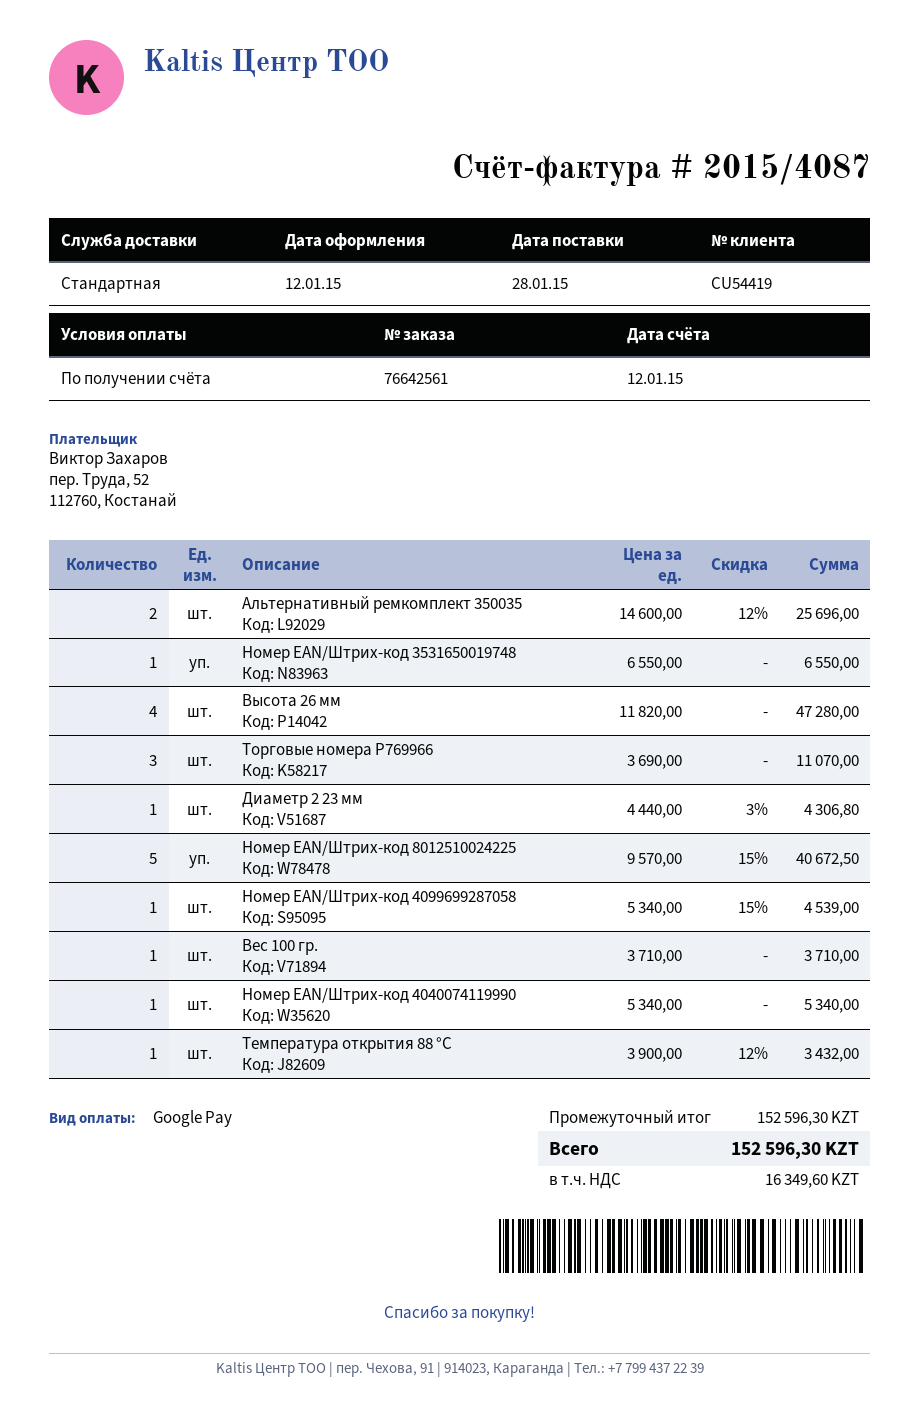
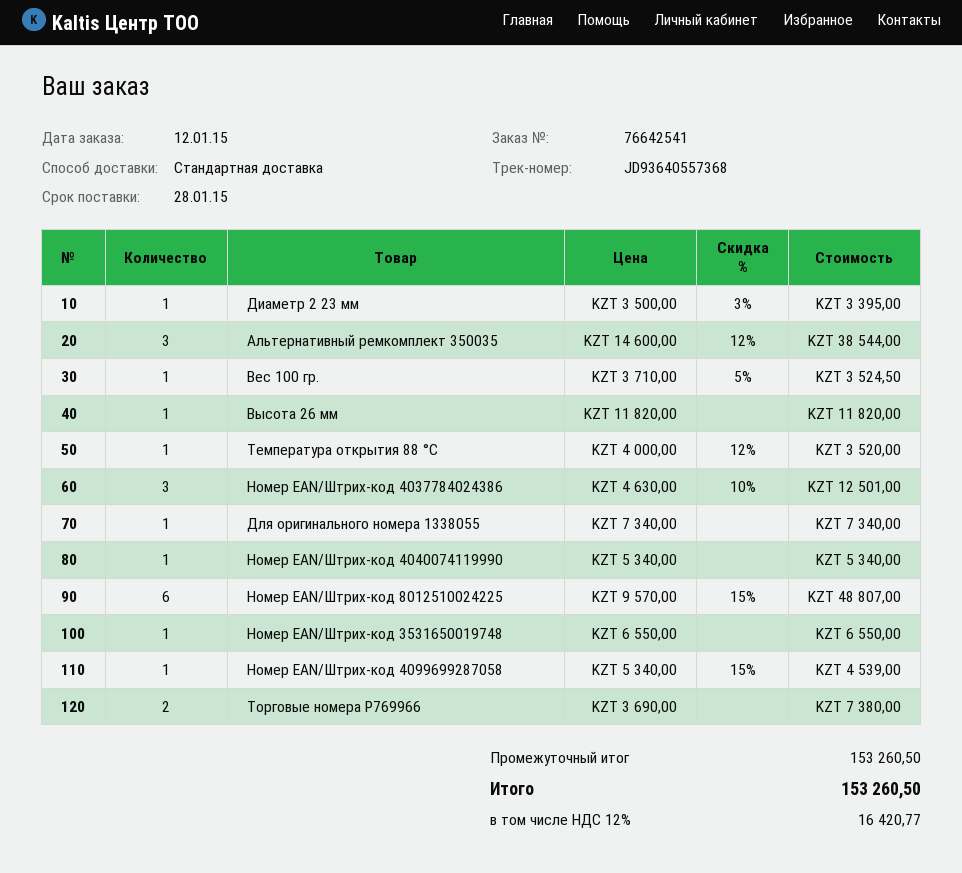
order number: 76642561 -> 76642541
Альтернативный ремкомплект 350035: 2 x 14600.00 - 12% = 25696.00 -> 3 x 14600.00 - 12% = 38544.00
Высота 26 мм: 4 x 11820.00 = 47280.00 -> 1 x 11820.00 = 11820.00
Торговые номера P769966: 3 x 3690.00 = 11070.00 -> 2 x 3690.00 = 7380.00
Диаметр 2 23 мм: 1 x 4440.00 - 3% = 4306.80 -> 1 x 3500.00 - 3% = 3395.00
Номер EAN/Штрих-код 8012510024225: 5 x 9570.00 - 15% = 40672.50 -> 6 x 9570.00 - 15% = 48807.00
Вес 100 гр.: 1 x 3710.00 = 3710.00 -> 1 x 3710.00 - 5% = 3524.50
Температура открытия 88 °С: 1 x 3900.00 - 12% = 3432.00 -> 1 x 4000.00 - 12% = 3520.00
Номер EAN/Штрих-код 4037784024386: none -> 3 x 4630.00 - 10% = 12501.00
Для оригинального номера 1338055: none -> 1 x 7340.00 = 7340.00
subtotal: 152596.30 -> 153260.50
tax: 16349.60 -> 16420.77
total: 152596.30 -> 153260.50

